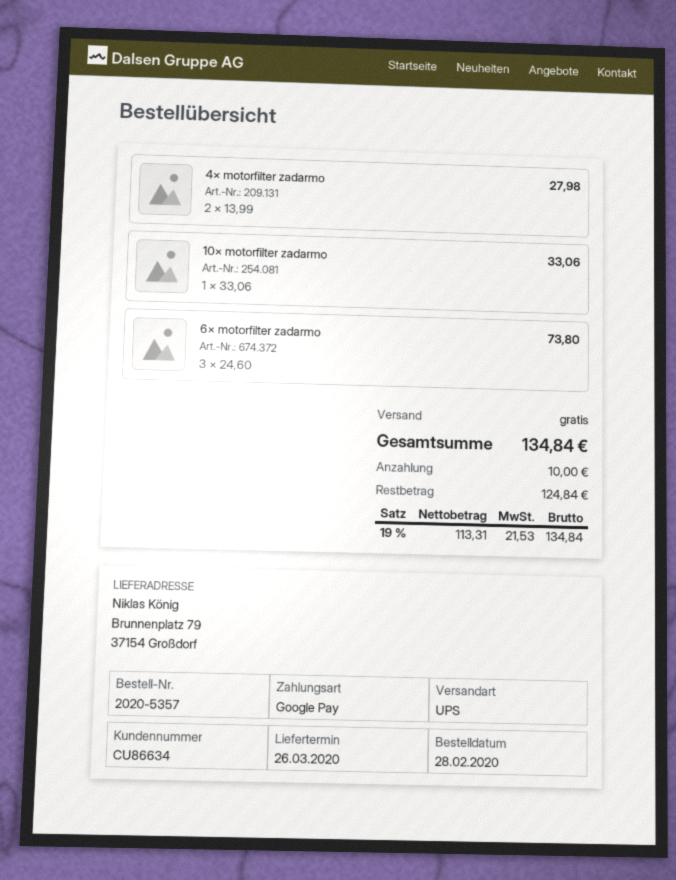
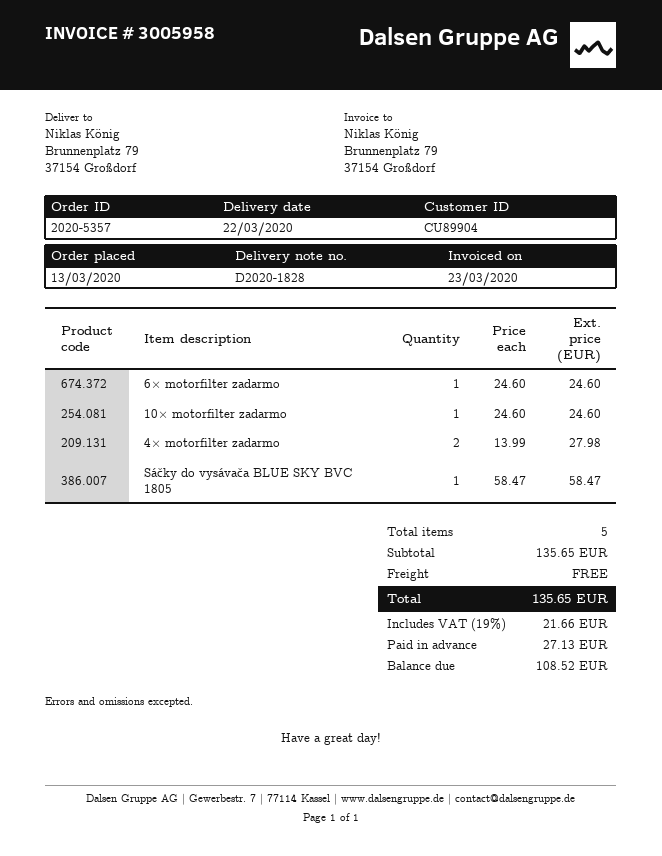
order date: 2020-02-28 -> 2020-03-13
delivery date: 2020-03-26 -> 2020-03-22
customer number: CU86634 -> CU89904
10× motorfilter zadarmo: 1 x 33.06 = 33.06 -> 1 x 24.60 = 24.60
6× motorfilter zadarmo: 3 x 24.60 = 73.80 -> 1 x 24.60 = 24.60
Sáčky do vysávača BLUE SKY BVC 1805: none -> 1 x 58.47 = 58.47
tax: 19% = 21.53 -> 19% = 21.66
total: 134.84 -> 135.65
deposit: 10.00 -> 27.13
balance: 124.84 -> 108.52

